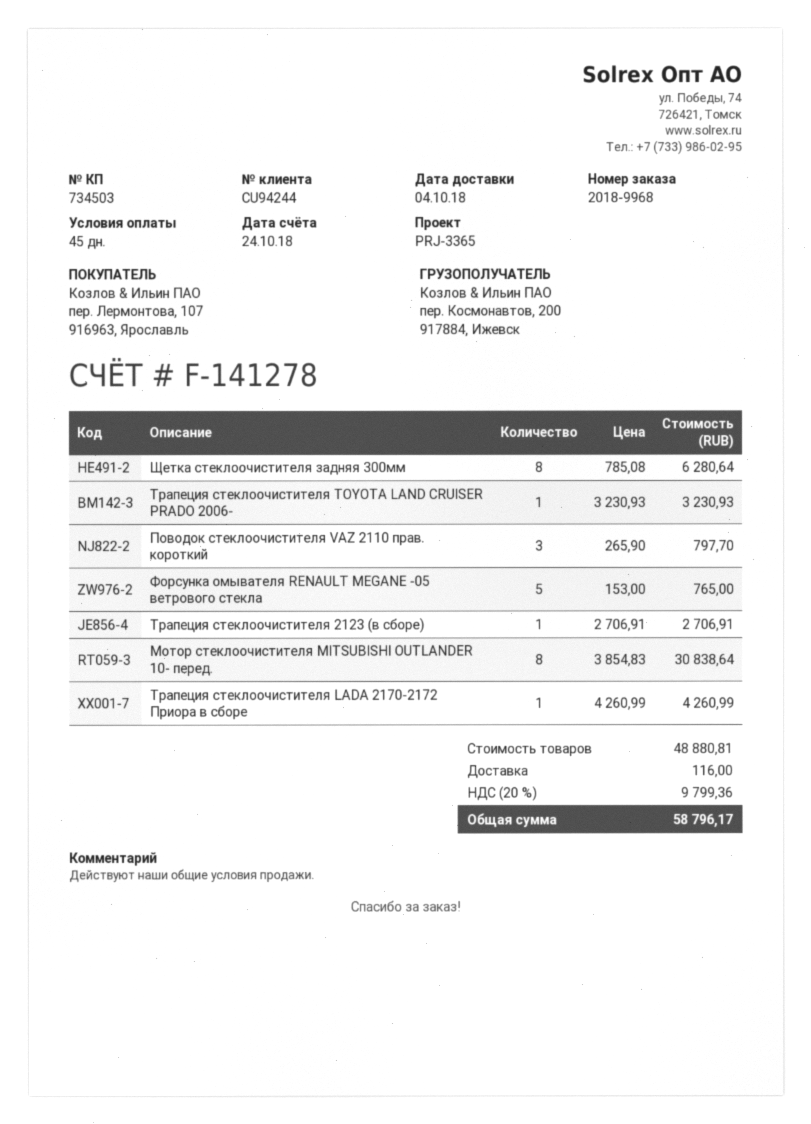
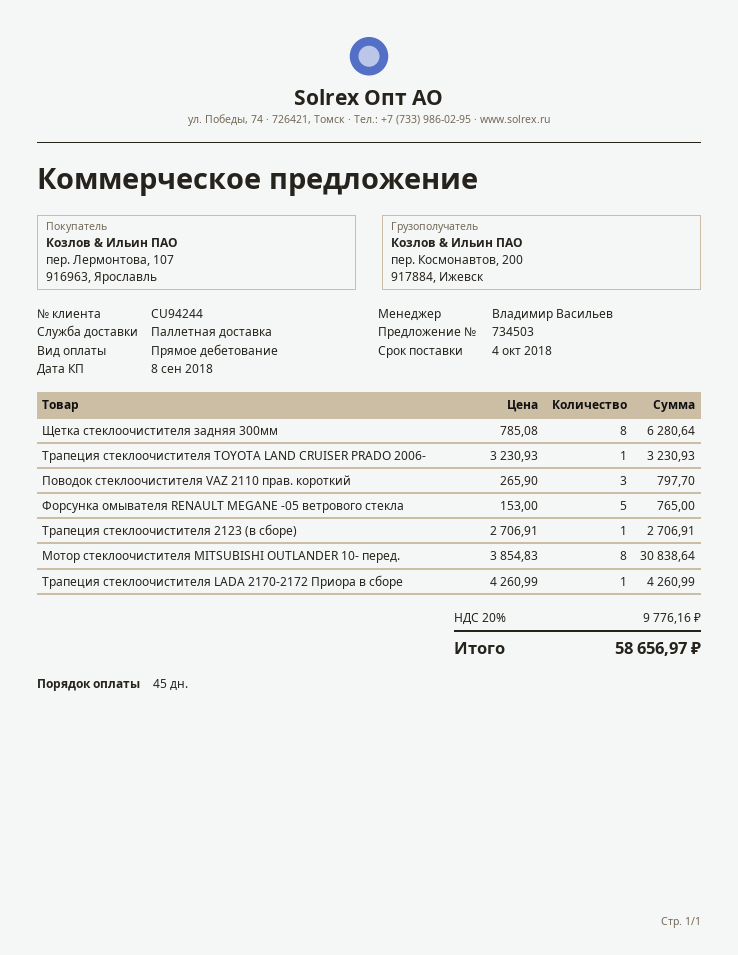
shipping: 116.00 -> none
tax: 20% = 9799.36 -> 20% = 9776.16
total: 58796.17 -> 58656.97

